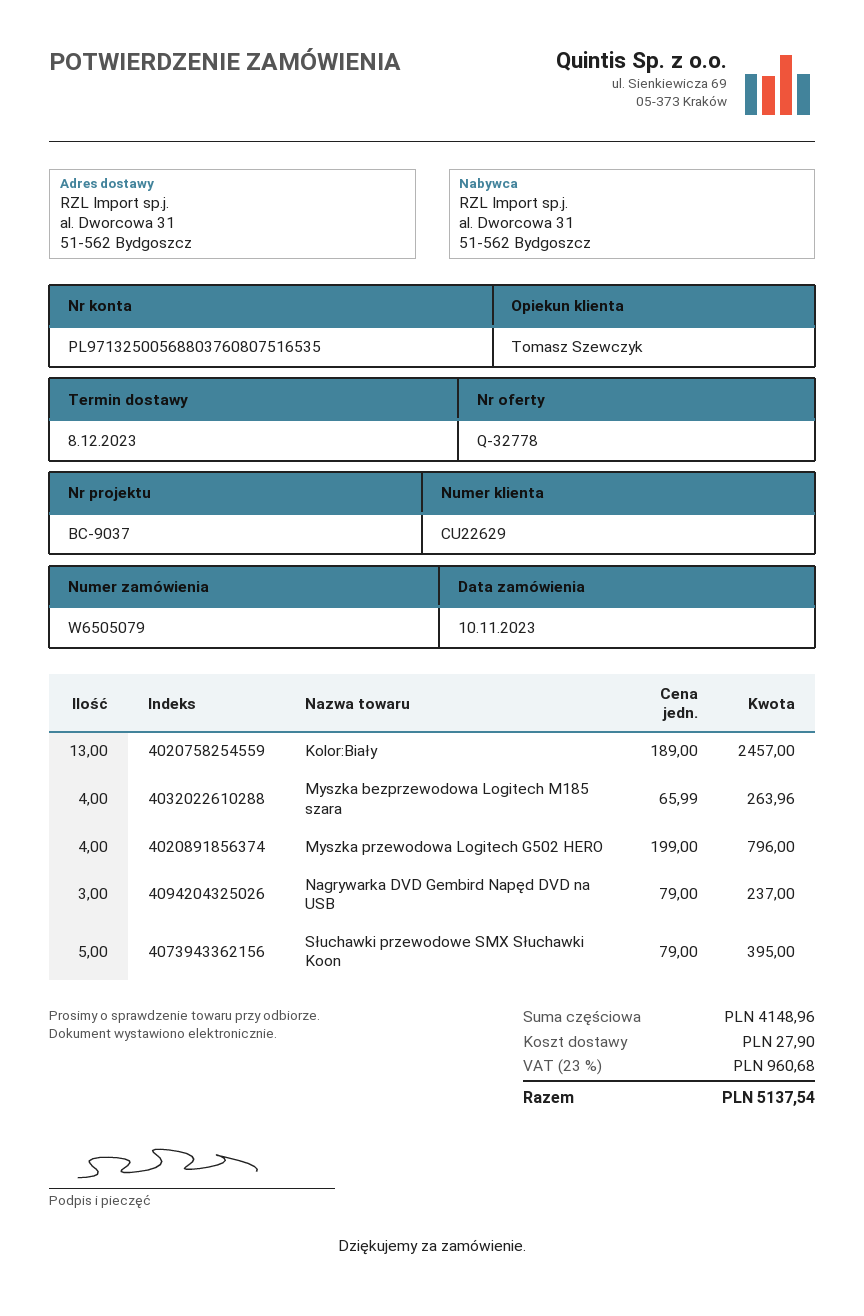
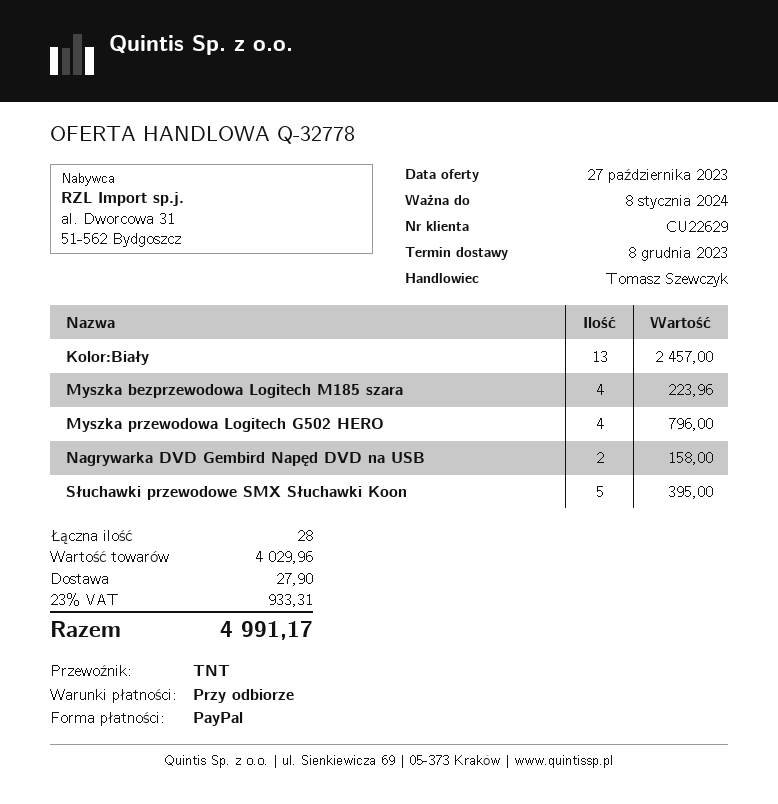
Myszka bezprzewodowa Logitech M185 szara: 4 for 263.96 -> 4 for 223.96
Nagrywarka DVD Gembird Napęd DVD na USB: 3 for 237.00 -> 2 for 158.00
subtotal: 4148.96 -> 4029.96
tax: 23% = 960.68 -> 23% = 933.31
total: 5137.54 -> 4991.17

